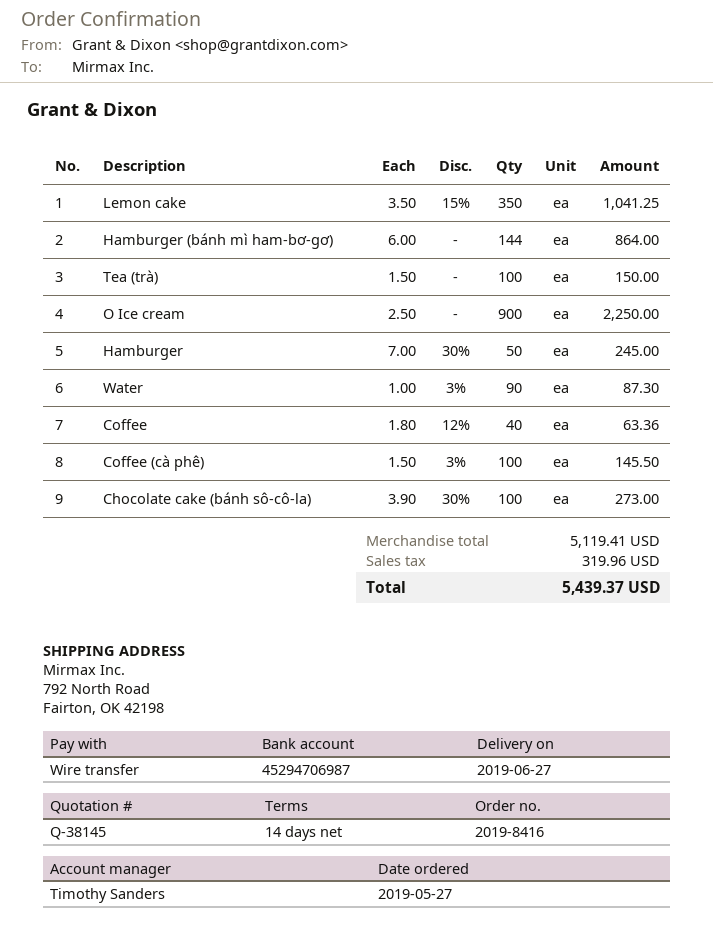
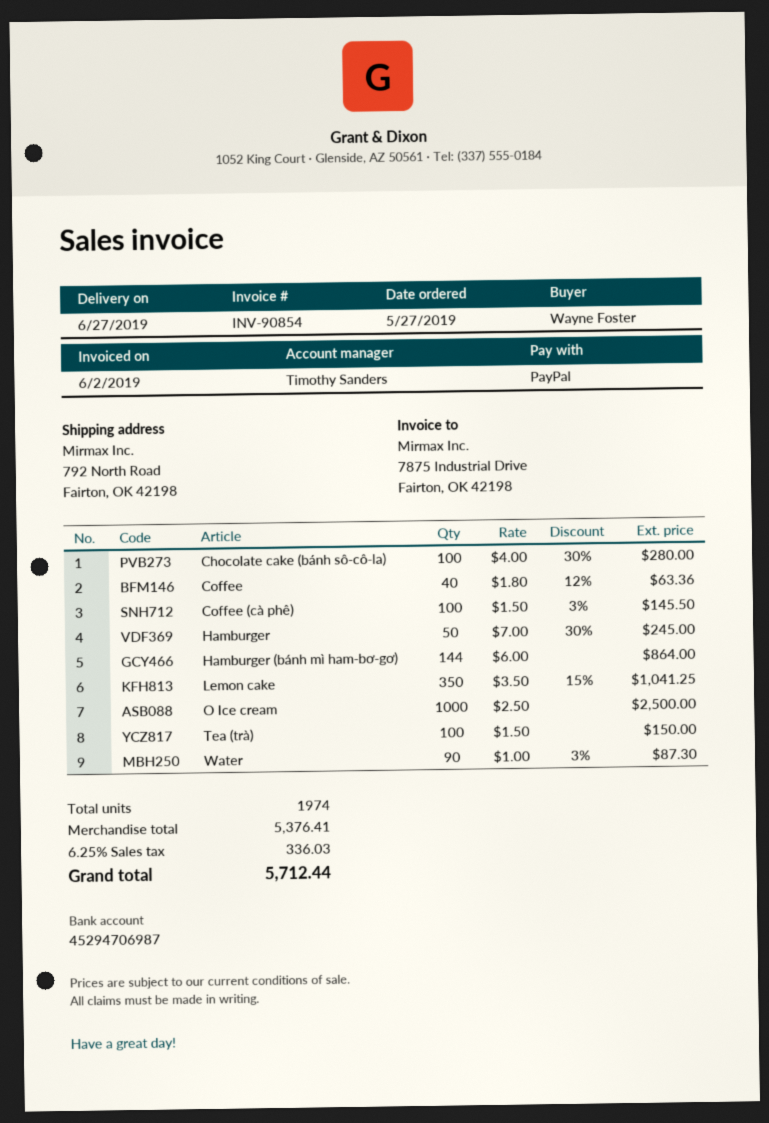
payment method: bank transfer -> PayPal
O Ice cream: 900 x 2.50 = 2250.00 -> 1000 x 2.50 = 2500.00
Chocolate cake (bánh sô-cô-la): 100 x 3.90 - 30% = 273.00 -> 100 x 4.00 - 30% = 280.00
subtotal: 5119.41 -> 5376.41
tax: 319.96 -> 336.03
total: 5439.37 -> 5712.44

